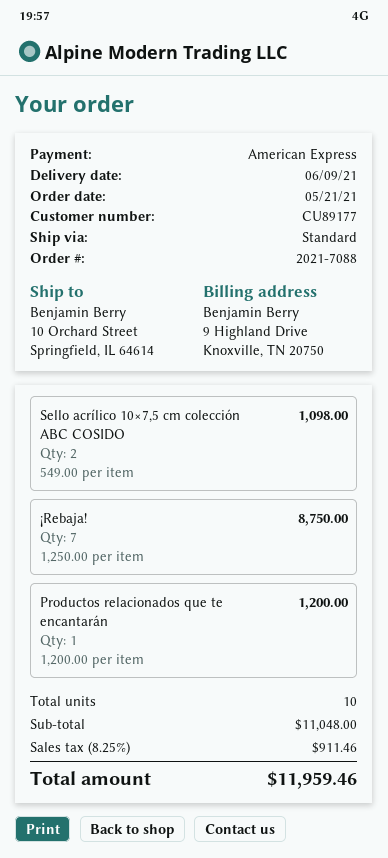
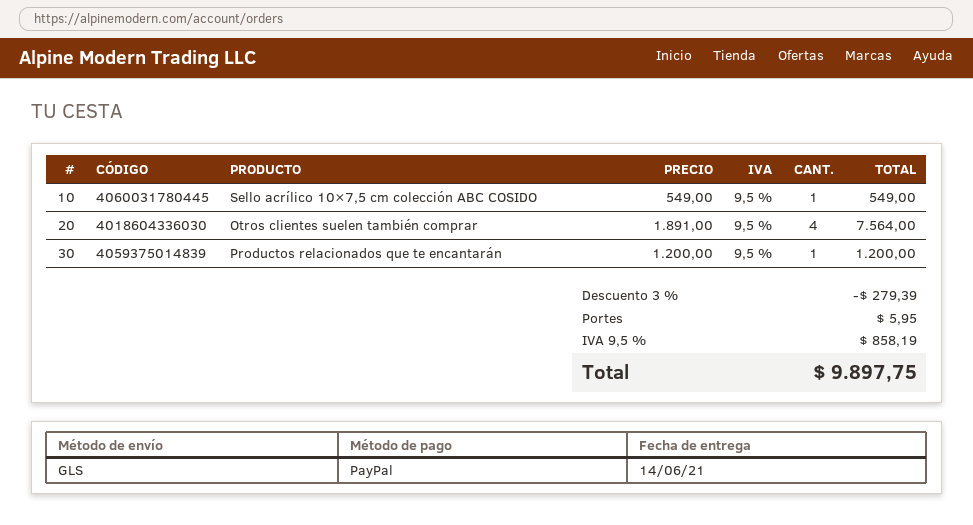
delivery date: 2021-06-09 -> 2021-06-14
payment method: American Express -> PayPal
shipping method: standard -> GLS
Sello acrílico 10×7,5 cm colección ABC COSIDO: 2 x 549.00 = 1098.00 -> 1 x 549.00 = 549.00
¡Rebaja!: 7 x 1250.00 = 8750.00 -> none
Otros clientes suelen también comprar: none -> 4 x 1891.00 = 7564.00
discount: none -> 3% = 279.39
shipping: none -> 5.95
tax: 8.25% = 911.46 -> 9.5% = 858.19
total: 11959.46 -> 9897.75

